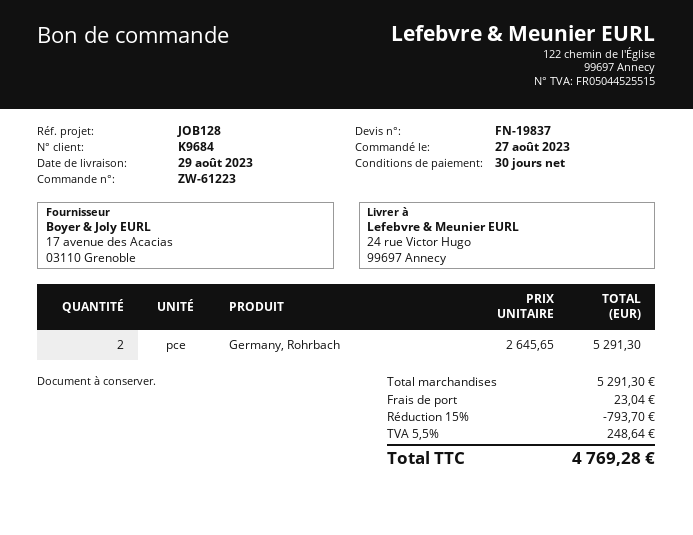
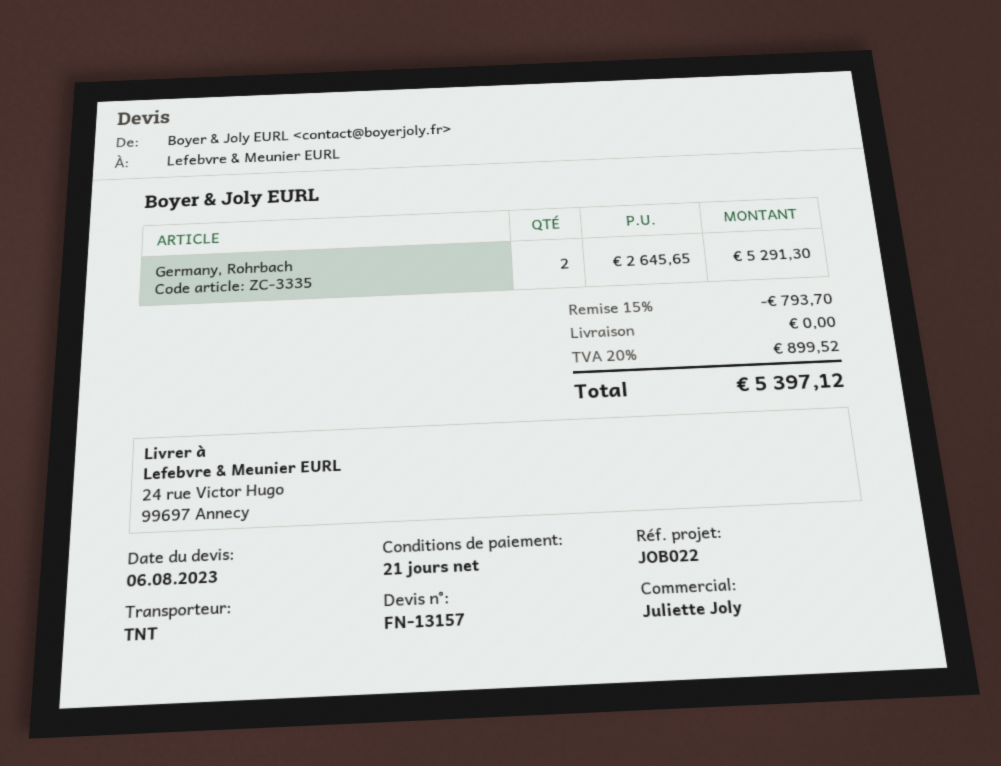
quote number: FN-19837 -> FN-13157
payment terms: 30 days -> 21 days
reference: JOB128 -> JOB022
shipping: 23.04 -> 0.00
tax: 5.5% = 248.64 -> 20% = 899.52
total: 4769.28 -> 5397.12

